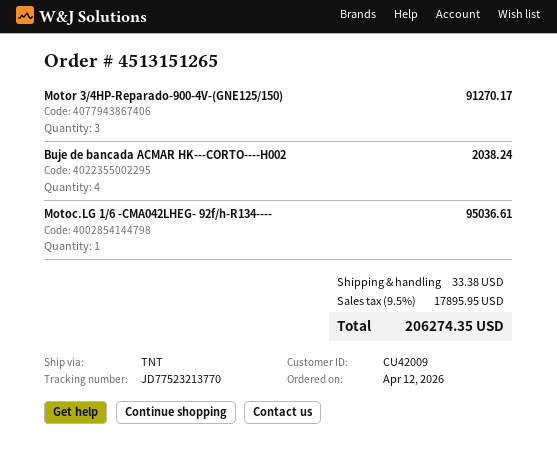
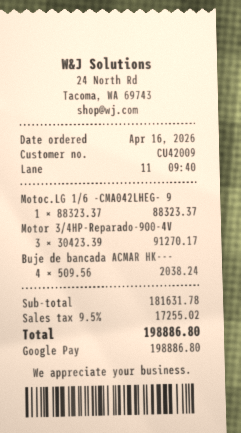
order date: 2026-04-12 -> 2026-04-16
Motoc.LG 1/6 -CMA042LHEG- 92f/h-R134----: 1 for 95036.61 -> 1 for 88323.37
shipping: 33.38 -> none
tax: 9.5% = 17895.95 -> 9.5% = 17255.02
total: 206274.35 -> 198886.80

